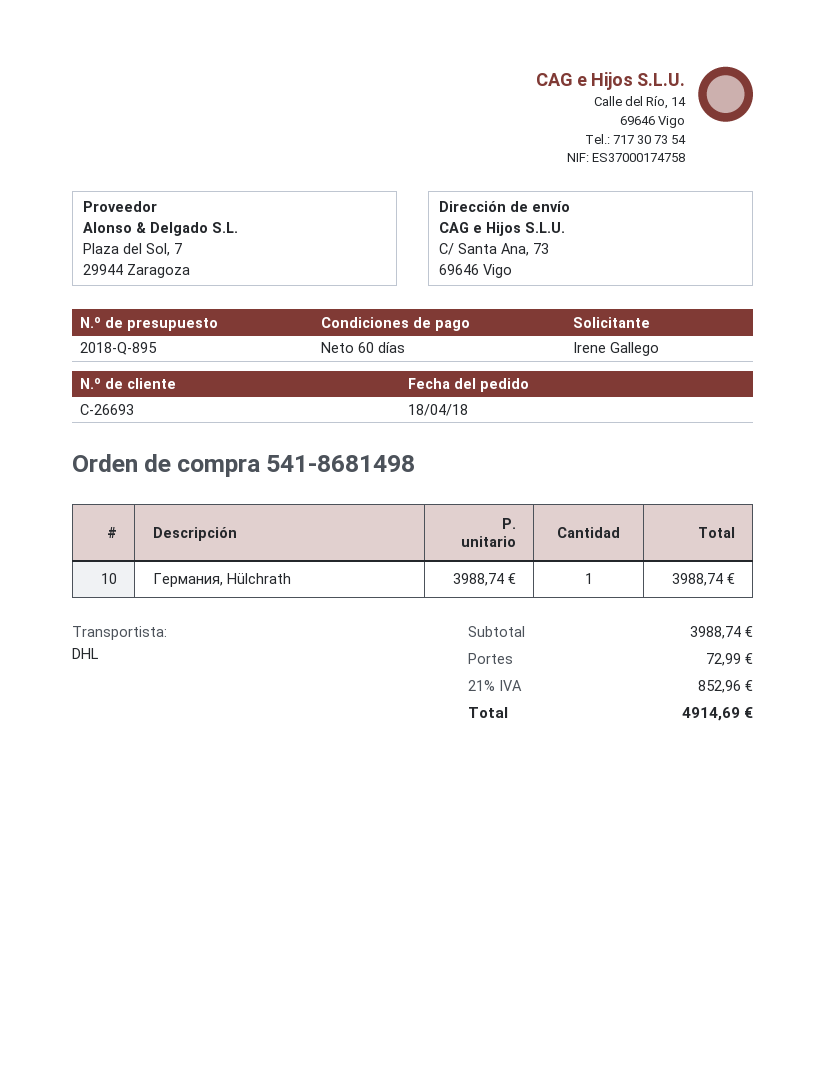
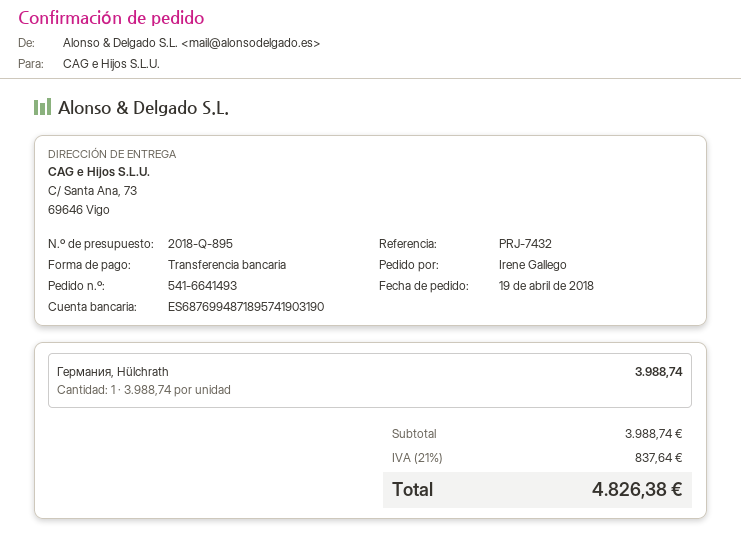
order number: 541-8681498 -> 541-6641493
order date: 2018-04-18 -> 2018-04-19
shipping: 72.99 -> none
tax: 21% = 852.96 -> 21% = 837.64
total: 4914.69 -> 4826.38

